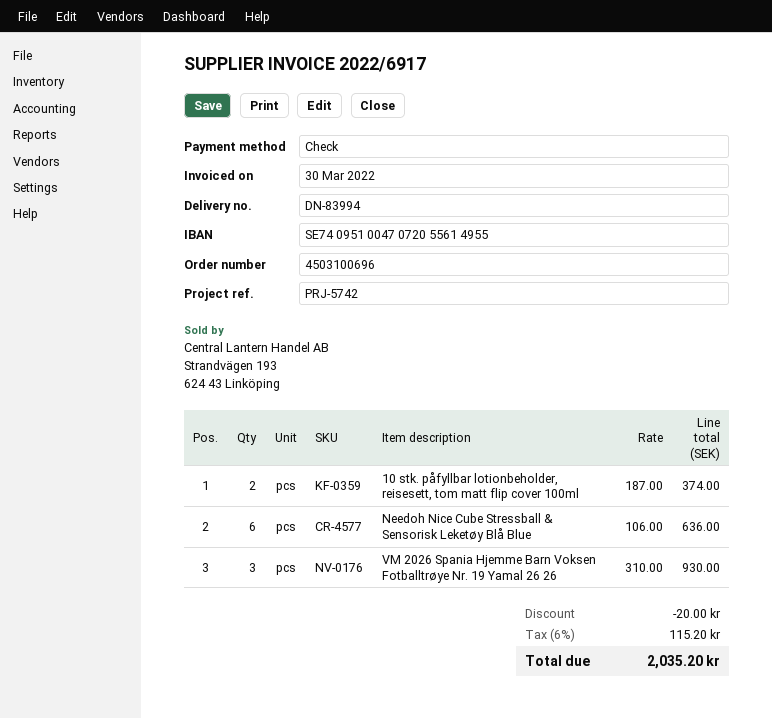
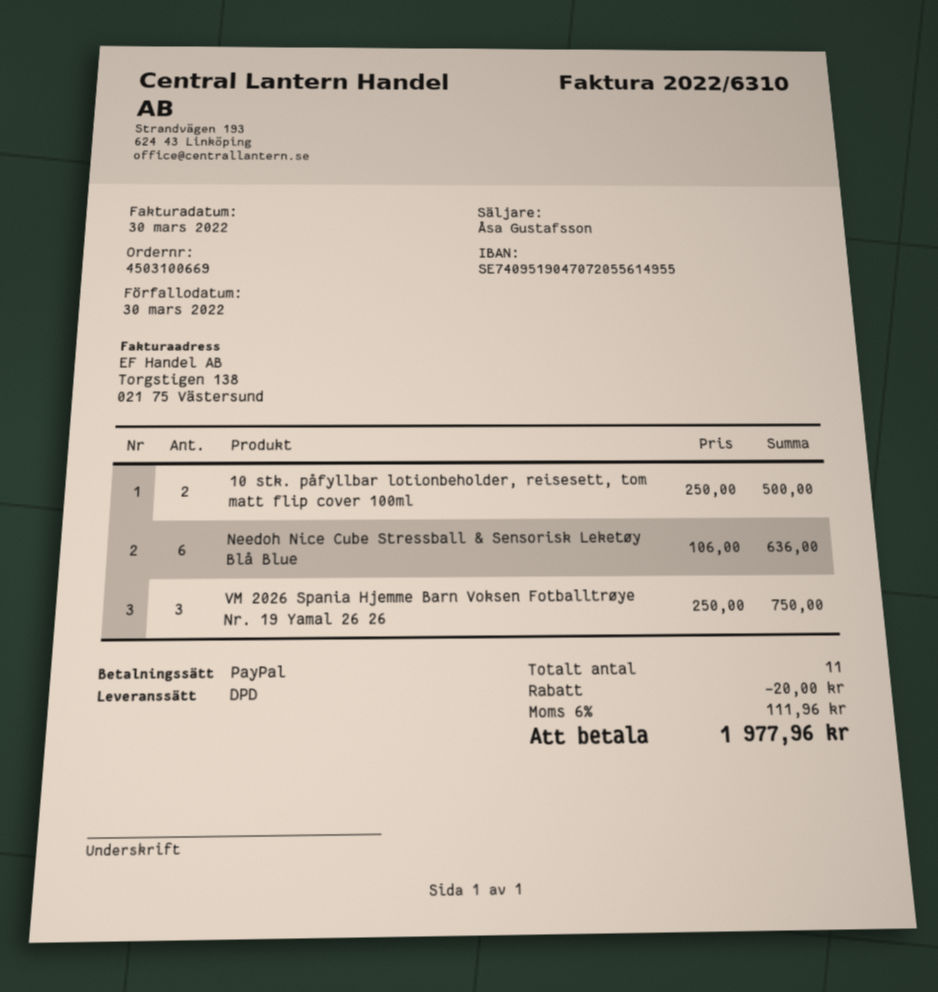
order number: 4503100696 -> 4503100669
invoice number: 2022/6917 -> 2022/6310
payment method: cheque -> PayPal
bank account: SE7409510047072055614955 -> SE7409519047072055614955
10 stk. påfyllbar lotionbeholder, reisesett, tom matt flip cover 100ml: 2 x 187.00 = 374.00 -> 2 x 250.00 = 500.00
VM 2026 Spania Hjemme Barn Voksen Fotballtrøye Nr. 19 Yamal 26 26: 3 x 310.00 = 930.00 -> 3 x 250.00 = 750.00
tax: 6% = 115.20 -> 6% = 111.96
total: 2035.20 -> 1977.96

